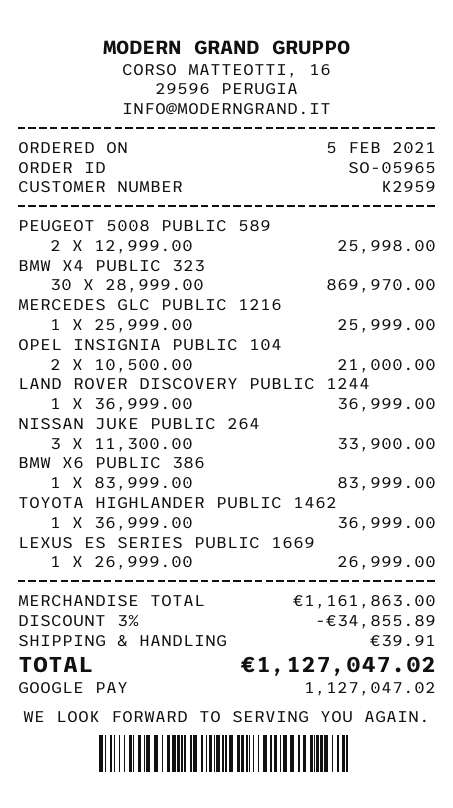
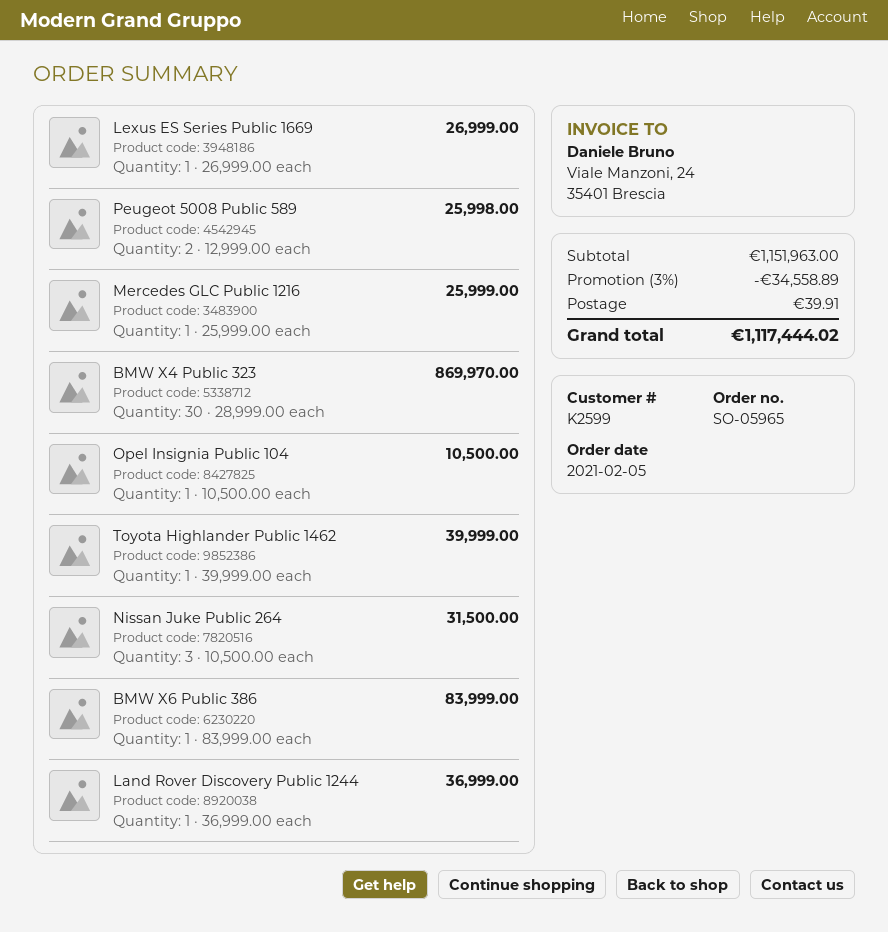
customer number: K2959 -> K2599
OPEL INSIGNIA PUBLIC 104: 2 x 10500.00 = 21000.00 -> 1 x 10500.00 = 10500.00
NISSAN JUKE PUBLIC 264: 3 x 11300.00 = 33900.00 -> 3 x 10500.00 = 31500.00
TOYOTA HIGHLANDER PUBLIC 1462: 1 x 36999.00 = 36999.00 -> 1 x 39999.00 = 39999.00
subtotal: 1161863.00 -> 1151963.00
discount: 3% = 34855.89 -> 3% = 34558.89
total: 1127047.02 -> 1117444.02

